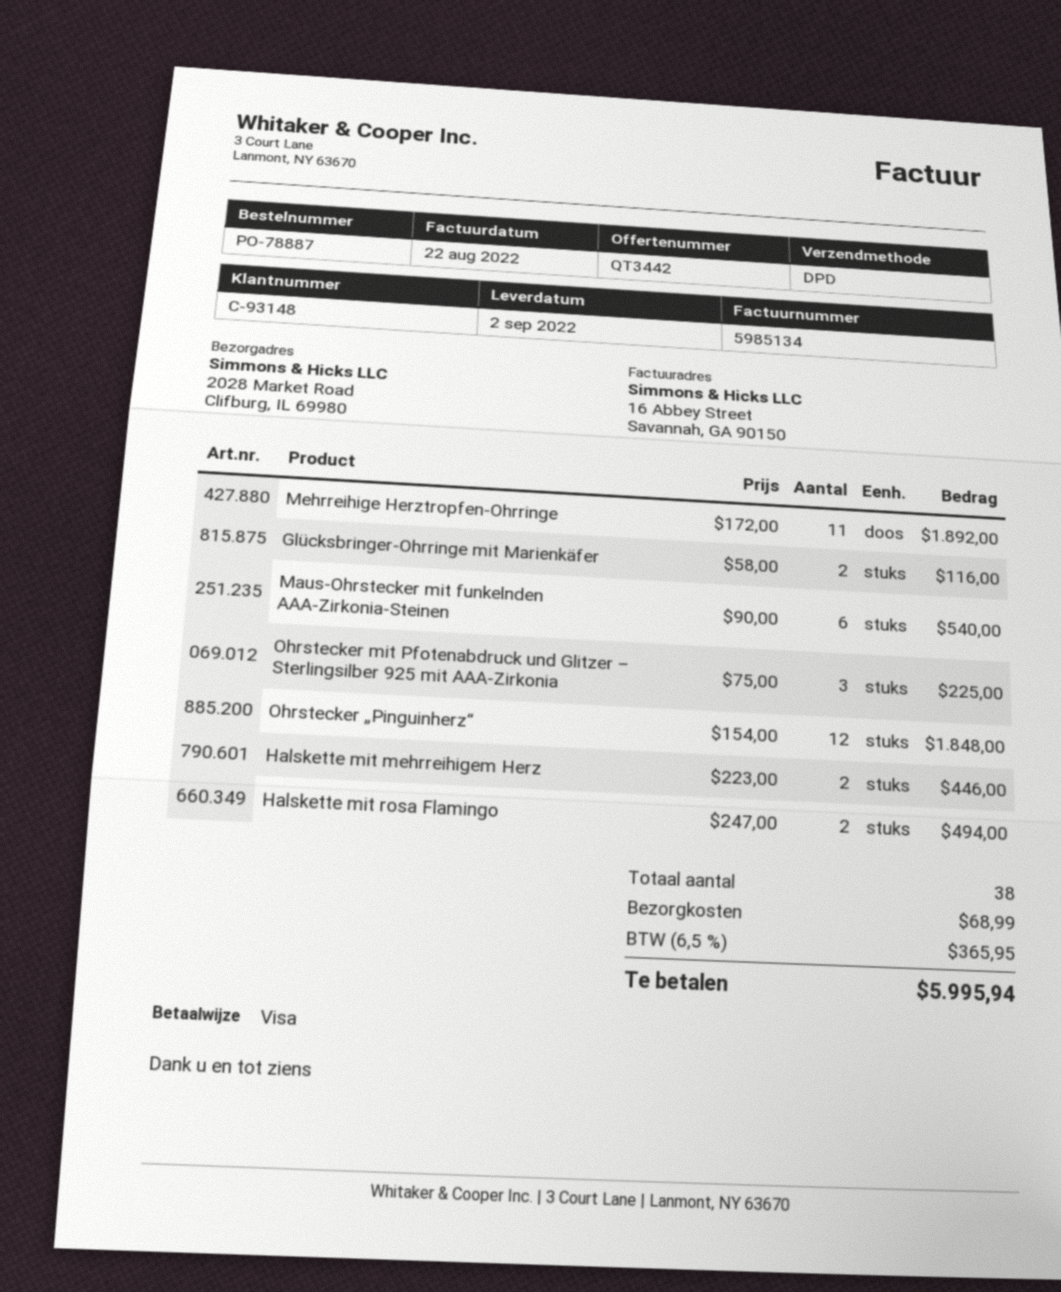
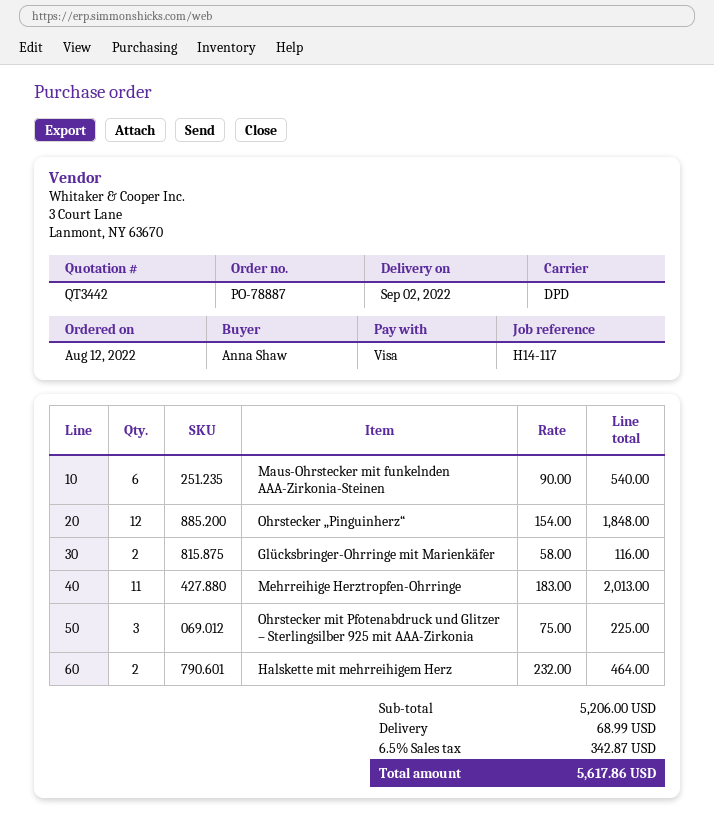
Mehrreihige Herztropfen-Ohrringe: 11 x 172.00 = 1892.00 -> 11 x 183.00 = 2013.00
Halskette mit mehrreihigem Herz: 2 x 223.00 = 446.00 -> 2 x 232.00 = 464.00
Halskette mit rosa Flamingo: 2 x 247.00 = 494.00 -> none
tax: 6.5% = 365.95 -> 6.5% = 342.87
total: 5995.94 -> 5617.86

